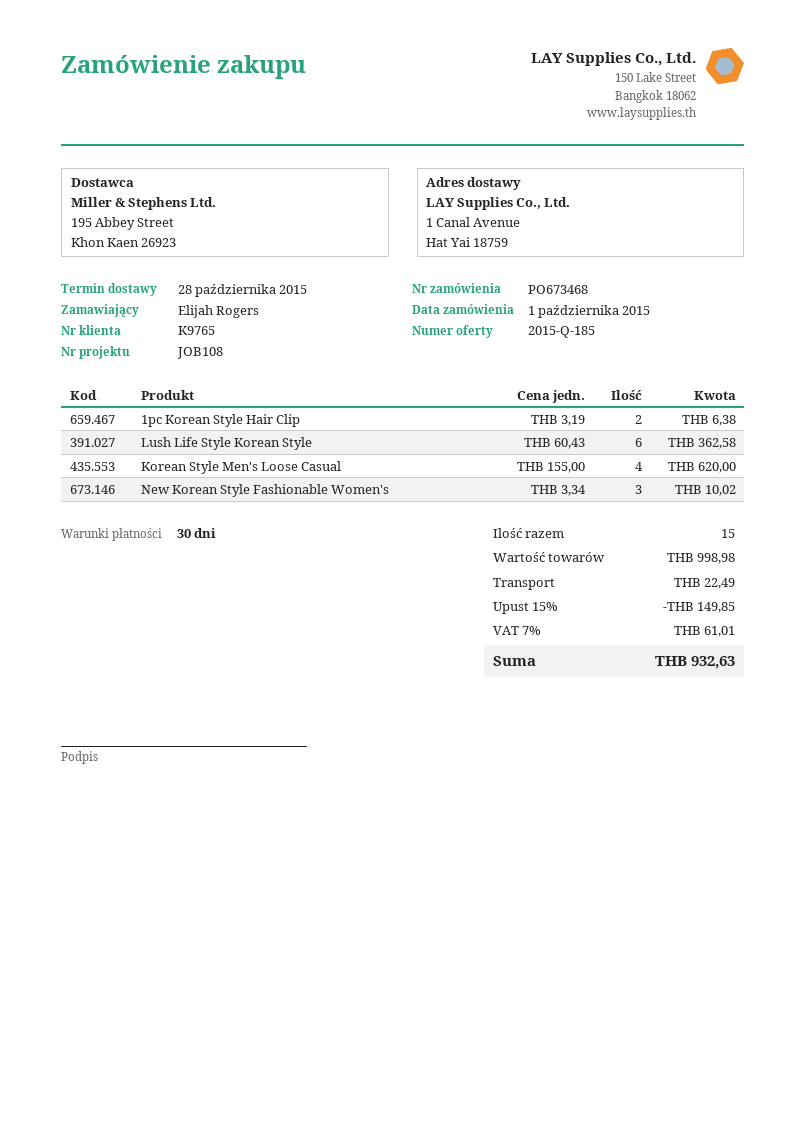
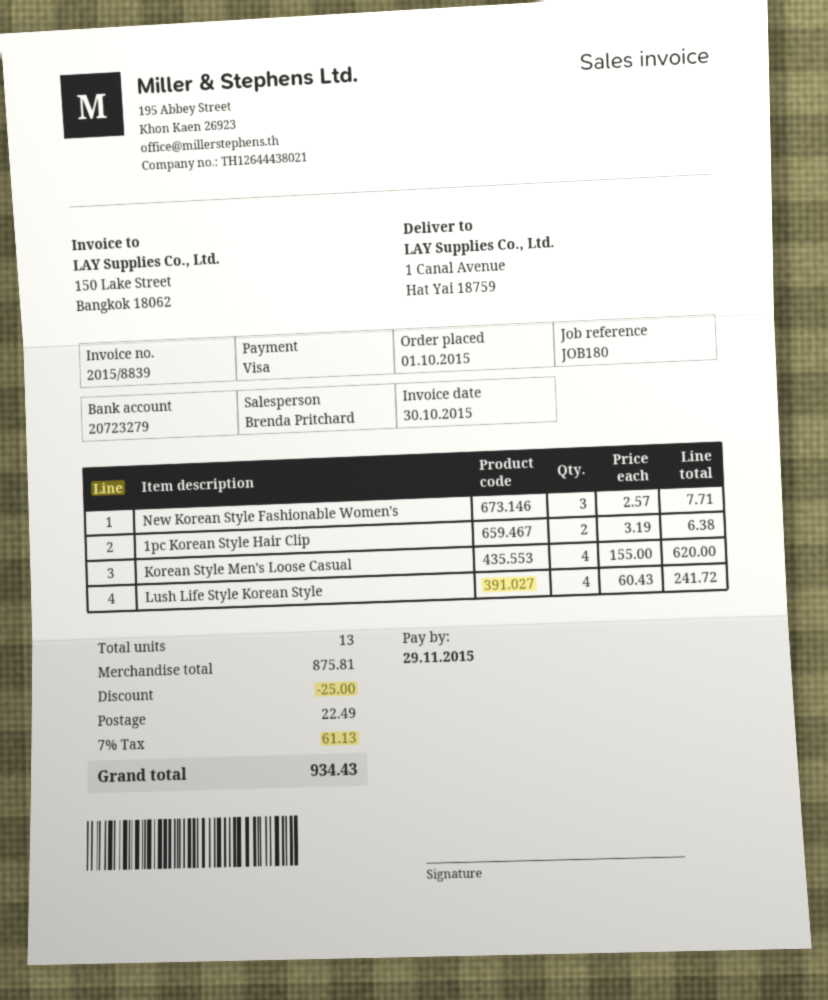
reference: JOB108 -> JOB180
Lush Life Style Korean Style: 6 x 60.43 = 362.58 -> 4 x 60.43 = 241.72
New Korean Style Fashionable Women's: 3 x 3.34 = 10.02 -> 3 x 2.57 = 7.71
total quantity: 15 -> 13
subtotal: 998.98 -> 875.81
discount: 149.85 -> 25.00
tax: 7% = 61.01 -> 7% = 61.13
total: 932.63 -> 934.43

